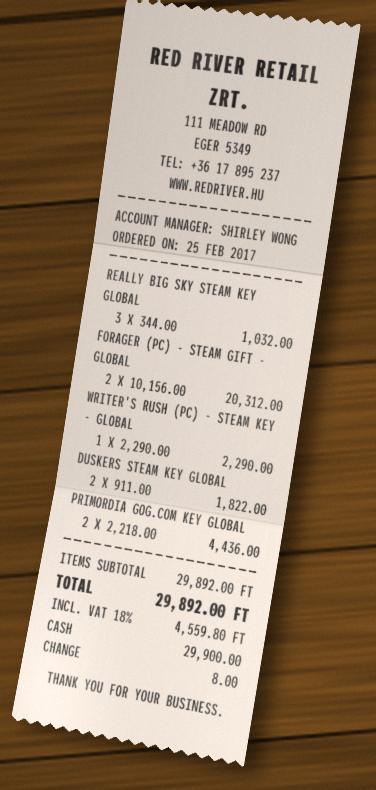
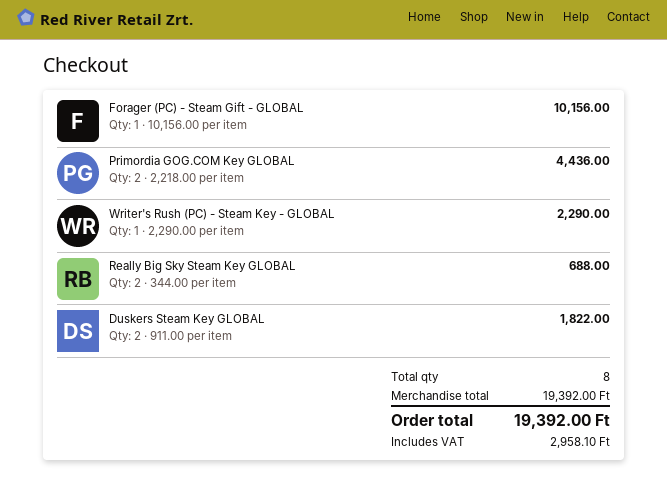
REALLY BIG SKY STEAM KEY GLOBAL: 3 x 344.00 = 1032.00 -> 2 x 344.00 = 688.00
FORAGER (PC) - STEAM GIFT - GLOBAL: 2 x 10156.00 = 20312.00 -> 1 x 10156.00 = 10156.00
subtotal: 29892.00 -> 19392.00
tax: 4559.80 -> 2958.10
total: 29892.00 -> 19392.00

